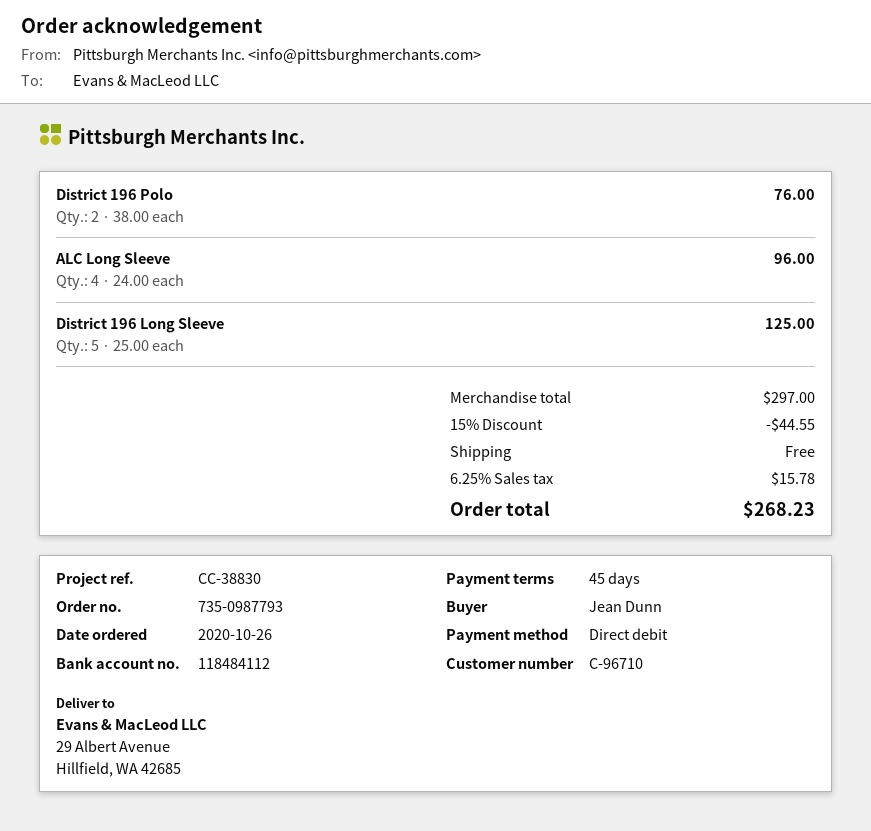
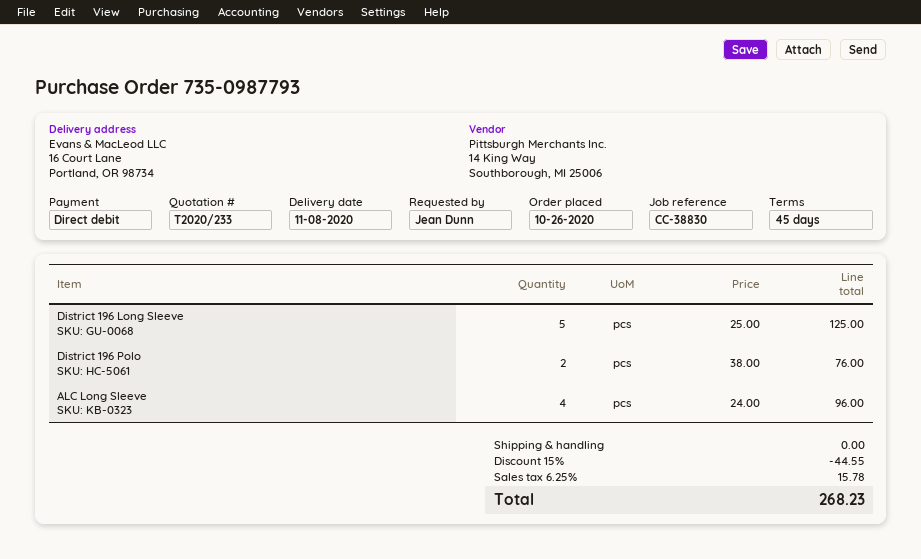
ship to: 29 Albert Avenue, Hillfield, WA 42685 -> 16 Court Lane, Portland, OR 98734

